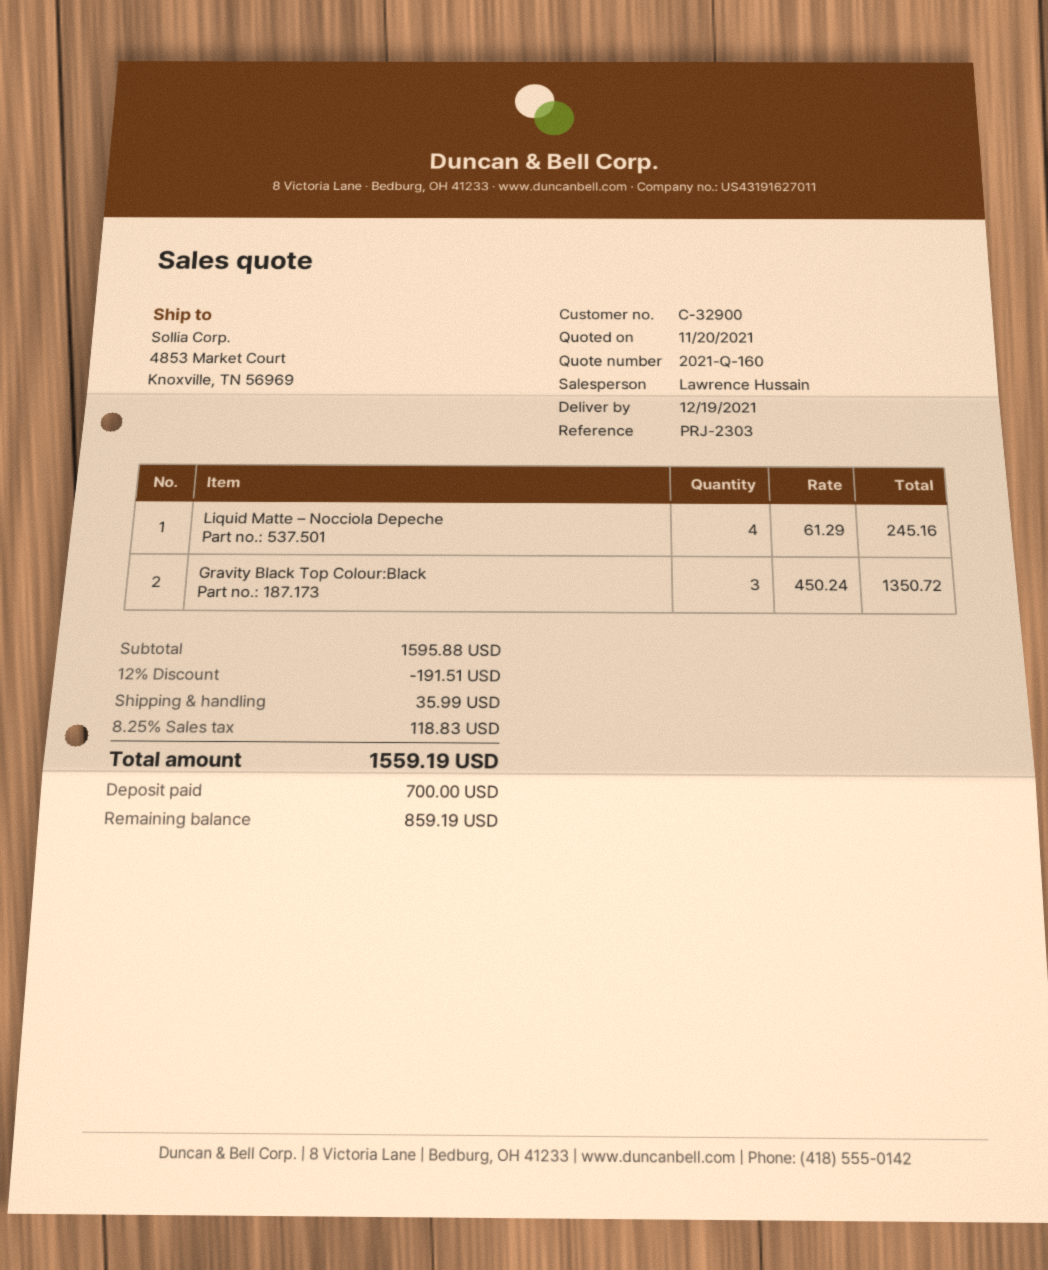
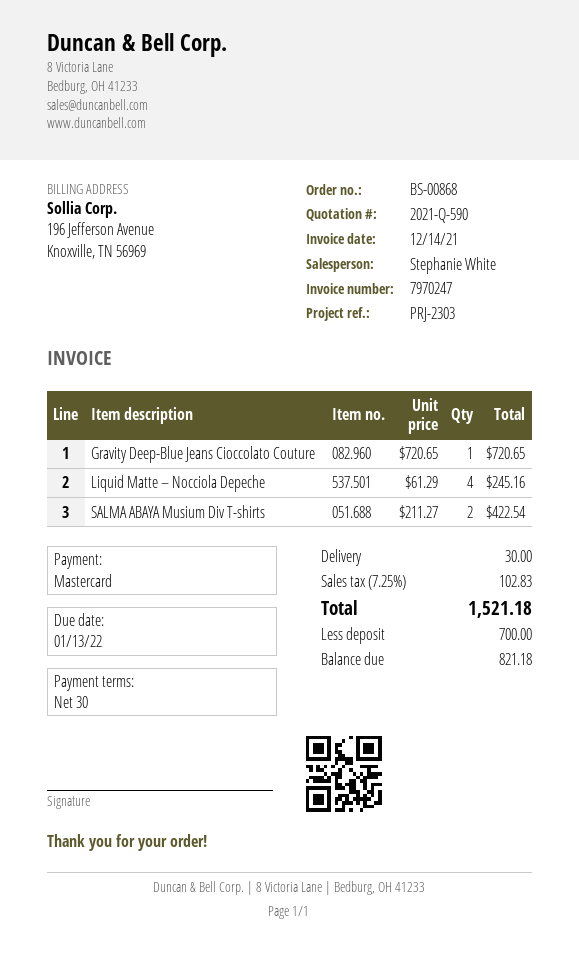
quote number: 2021-Q-160 -> 2021-Q-590
sales rep: Lawrence Hussain -> Stephanie White
Gravity Black Top Colour:Black: 3 x 450.24 = 1350.72 -> none
Gravity Deep-Blue Jeans Cioccolato Couture: none -> 1 x 720.65 = 720.65
SALMA ABAYA Musium Div T-shirts: none -> 2 x 211.27 = 422.54
discount: 12% = 191.51 -> none
shipping: 35.99 -> 30.00
tax: 8.25% = 118.83 -> 7.25% = 102.83
total: 1559.19 -> 1521.18
balance: 859.19 -> 821.18

